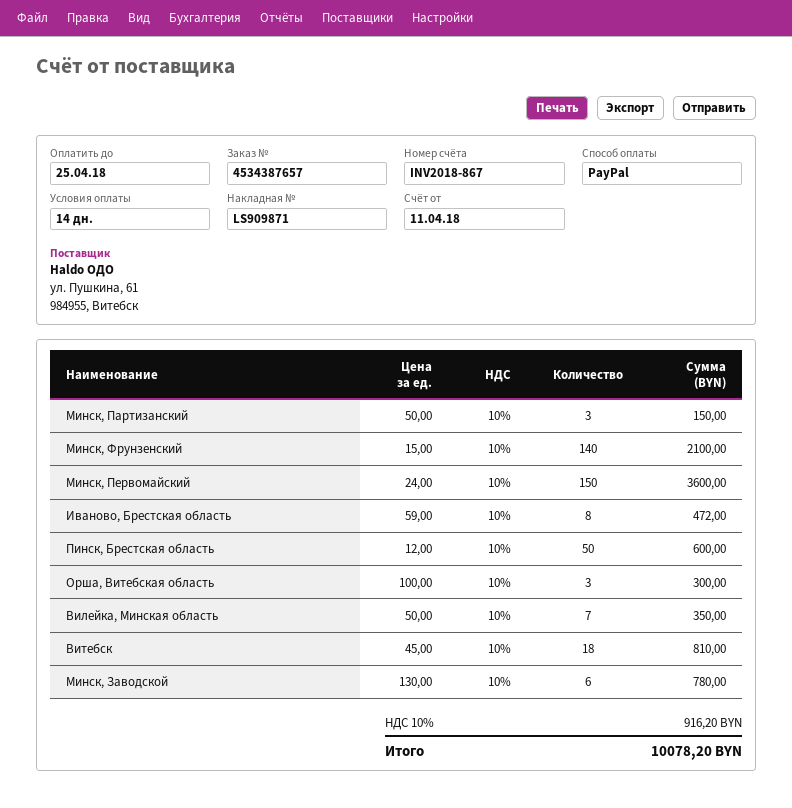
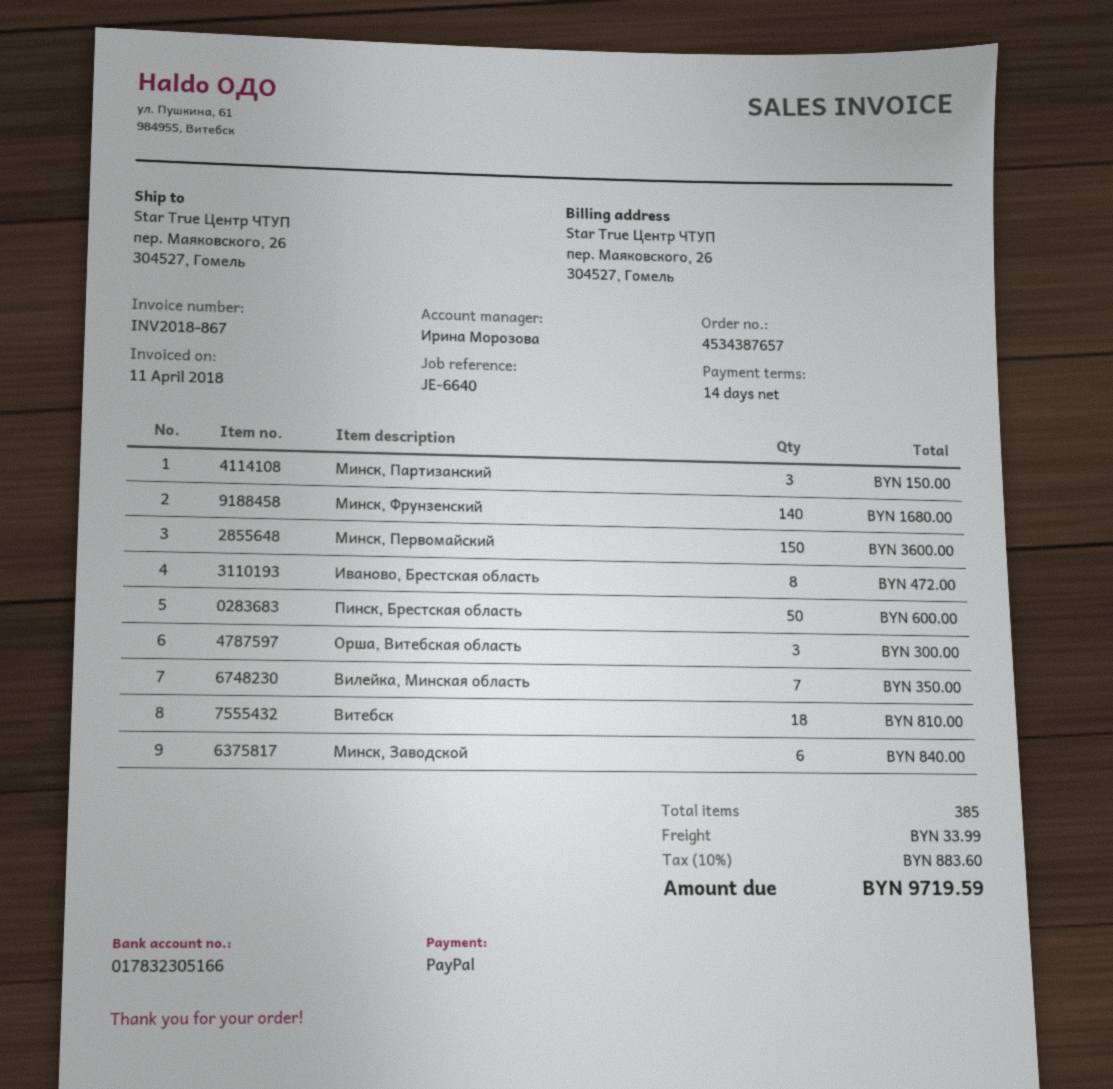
Минск, Фрунзенский: 140 for 2100.00 -> 140 for 1680.00
Минск, Заводской: 6 for 780.00 -> 6 for 840.00
shipping: none -> 33.99
tax: 10% = 916.20 -> 10% = 883.60
total: 10078.20 -> 9719.59

